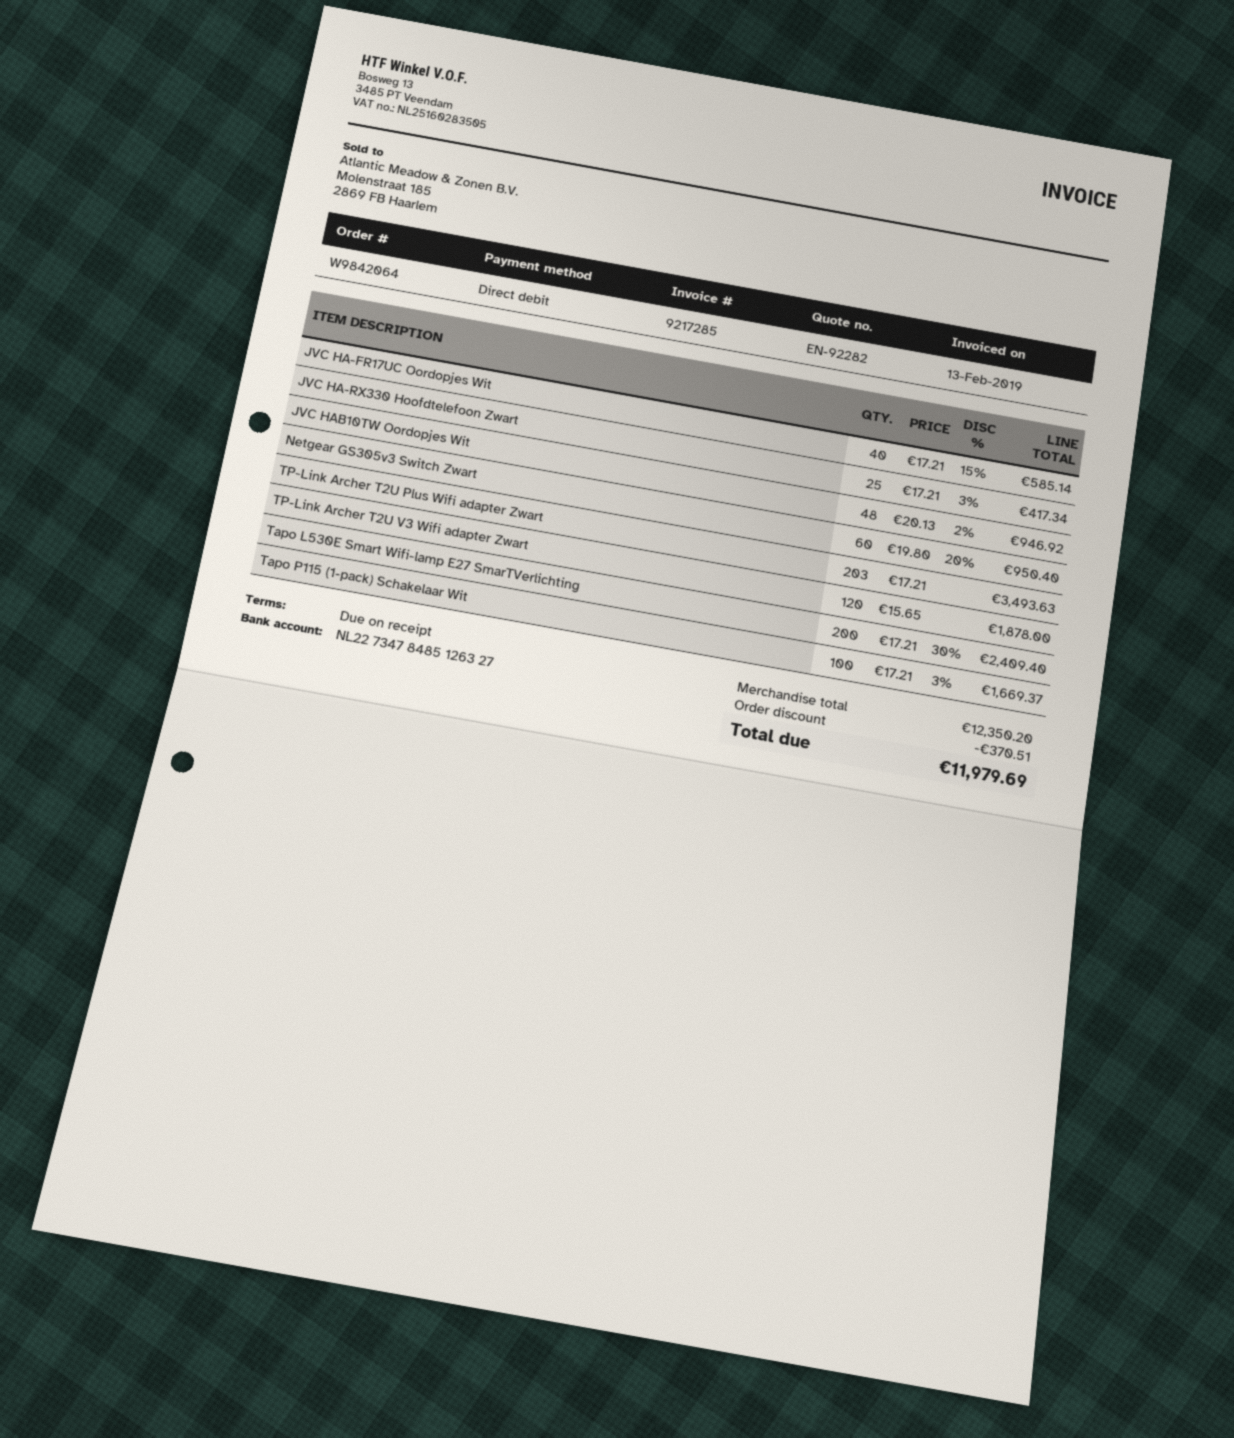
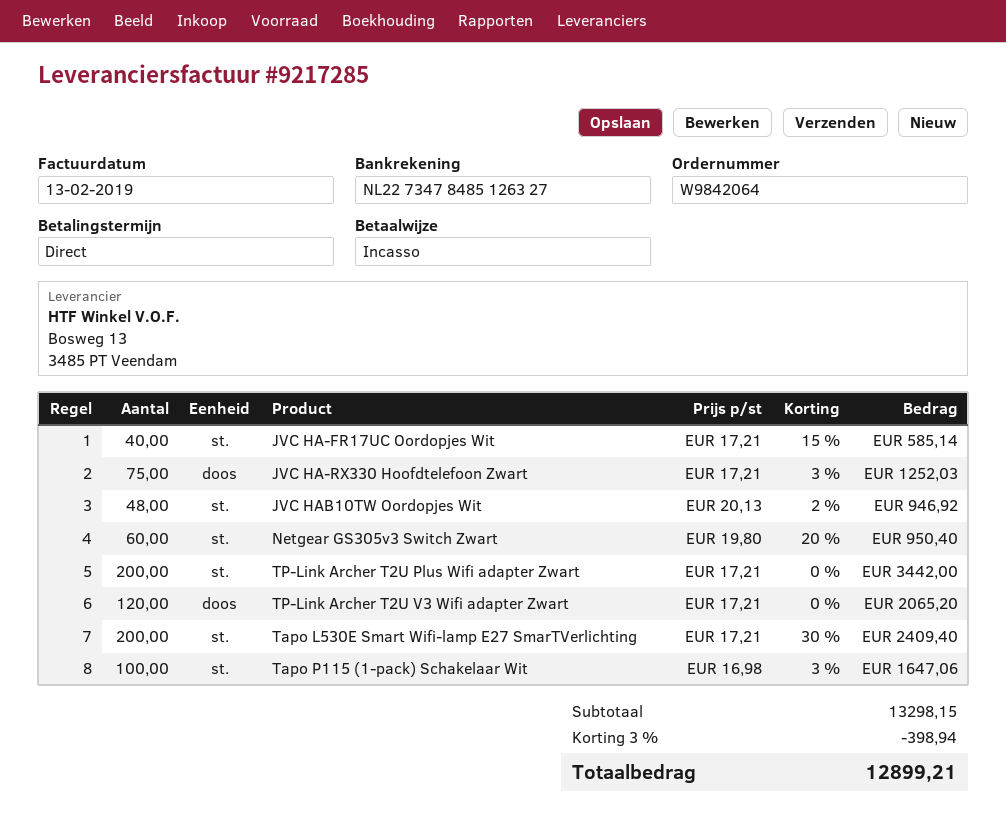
JVC HA-RX330 Hoofdtelefoon Zwart: 25 x 17.21 - 3% = 417.34 -> 75 x 17.21 - 3% = 1252.03
TP-Link Archer T2U Plus Wifi adapter Zwart: 203 x 17.21 = 3493.63 -> 200 x 17.21 = 3442.00
TP-Link Archer T2U V3 Wifi adapter Zwart: 120 x 15.65 = 1878.00 -> 120 x 17.21 = 2065.20
Tapo P115 (1-pack) Schakelaar Wit: 100 x 17.21 - 3% = 1669.37 -> 100 x 16.98 - 3% = 1647.06
subtotal: 12350.20 -> 13298.15
discount: 370.51 -> 398.94
total: 11979.69 -> 12899.21

